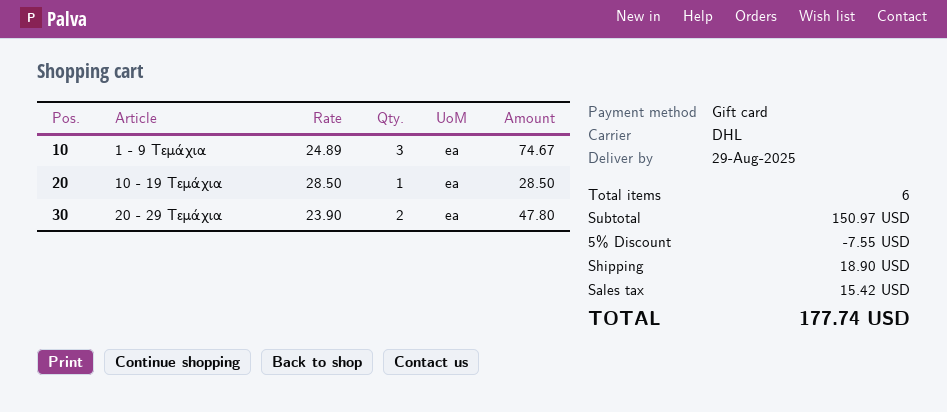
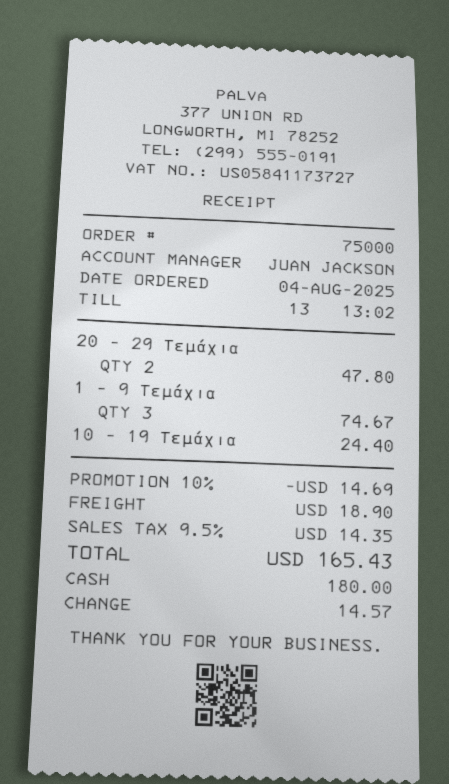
payment method: gift card -> cash
10 - 19 Τεμάχια: 1 for 28.50 -> 1 for 24.40
discount: 5% = 7.55 -> 10% = 14.69
tax: 15.42 -> 14.35
total: 177.74 -> 165.43

